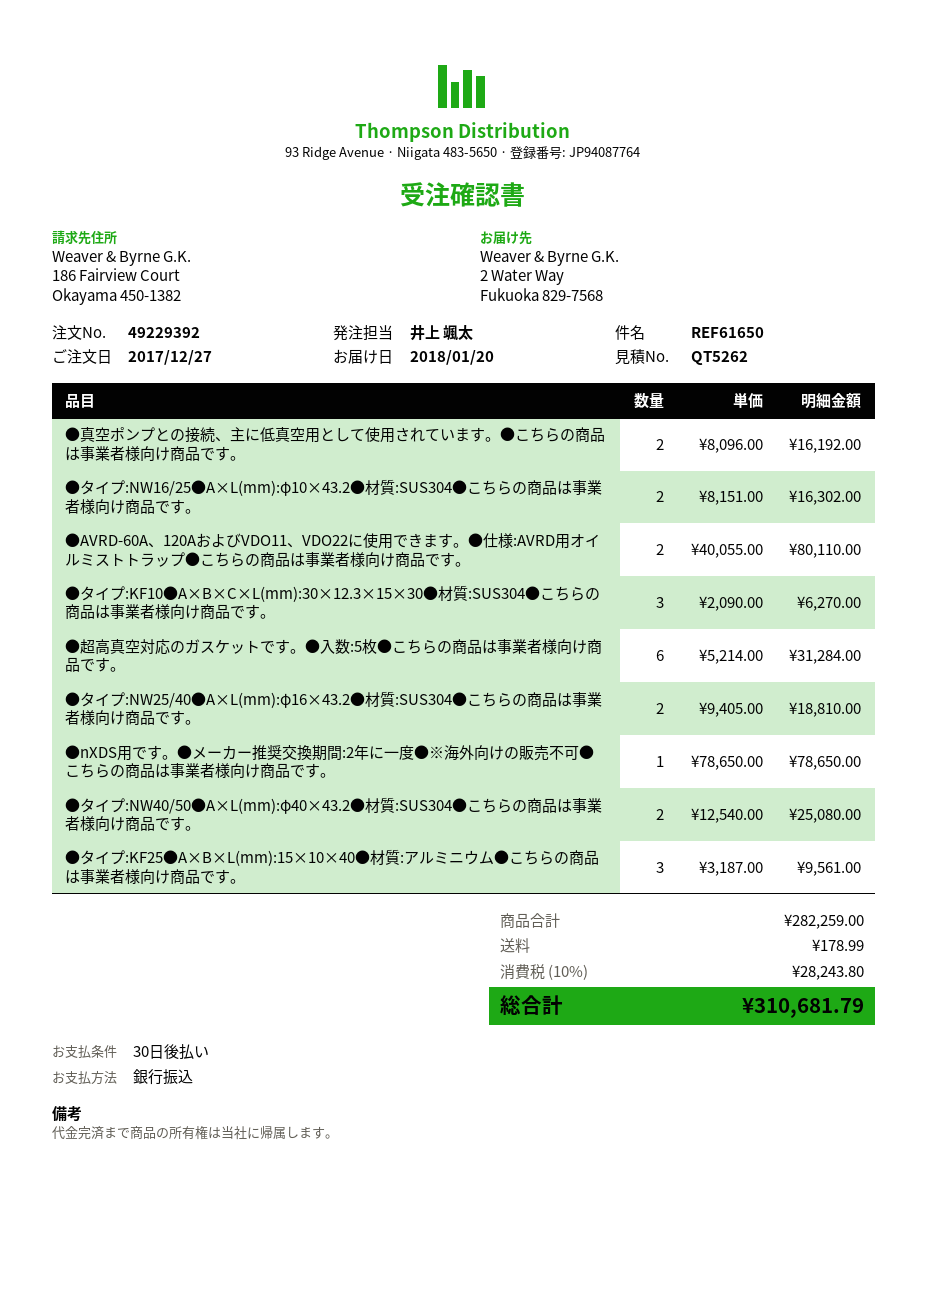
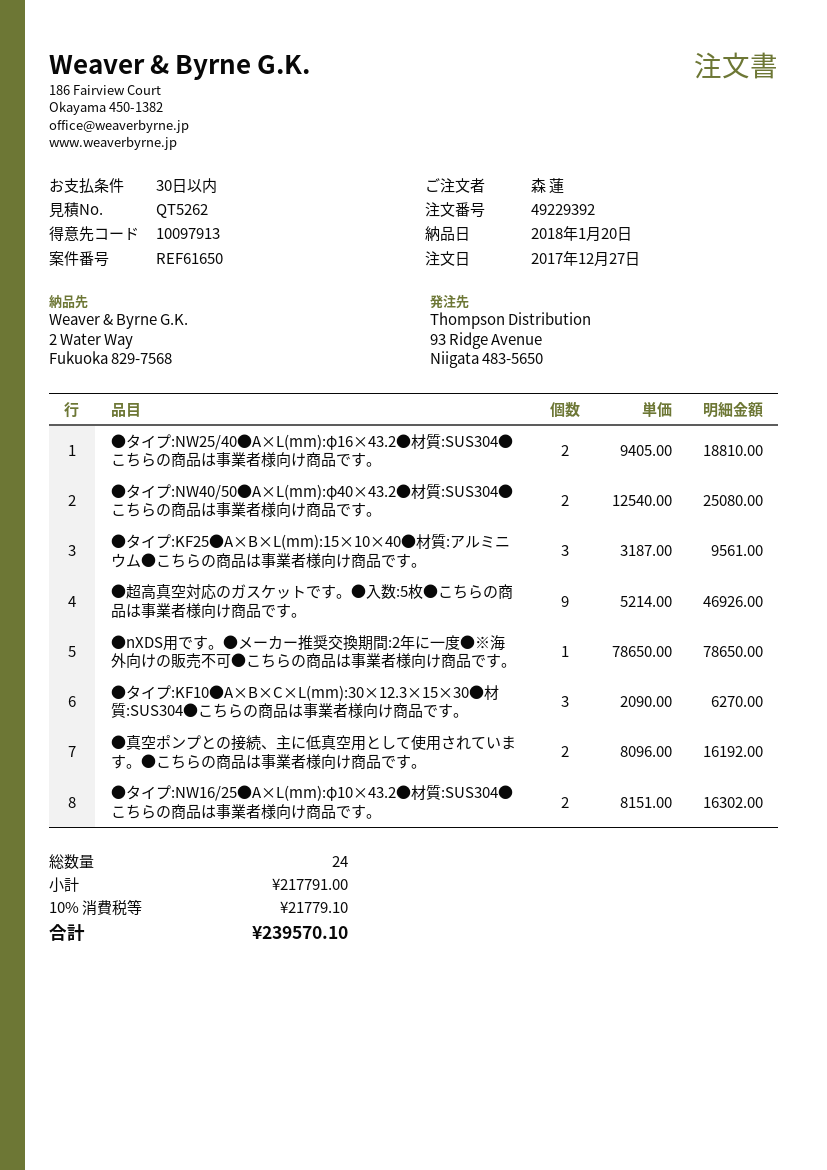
ordered by: 井上 颯太 -> 森 蓮
●AVRD-60A、120AおよびVDO11、VDO22に使用できます。●仕様:AVRD用オイルミストトラップ●こちらの商品は事業者様向け商品です。: 2 x 40055.00 = 80110.00 -> none
●超高真空対応のガスケットです。●入数:5枚●こちらの商品は事業者様向け商品です。: 6 x 5214.00 = 31284.00 -> 9 x 5214.00 = 46926.00
subtotal: 282259.00 -> 217791.00
shipping: 178.99 -> none
tax: 10% = 28243.80 -> 10% = 21779.10
total: 310681.79 -> 239570.10

